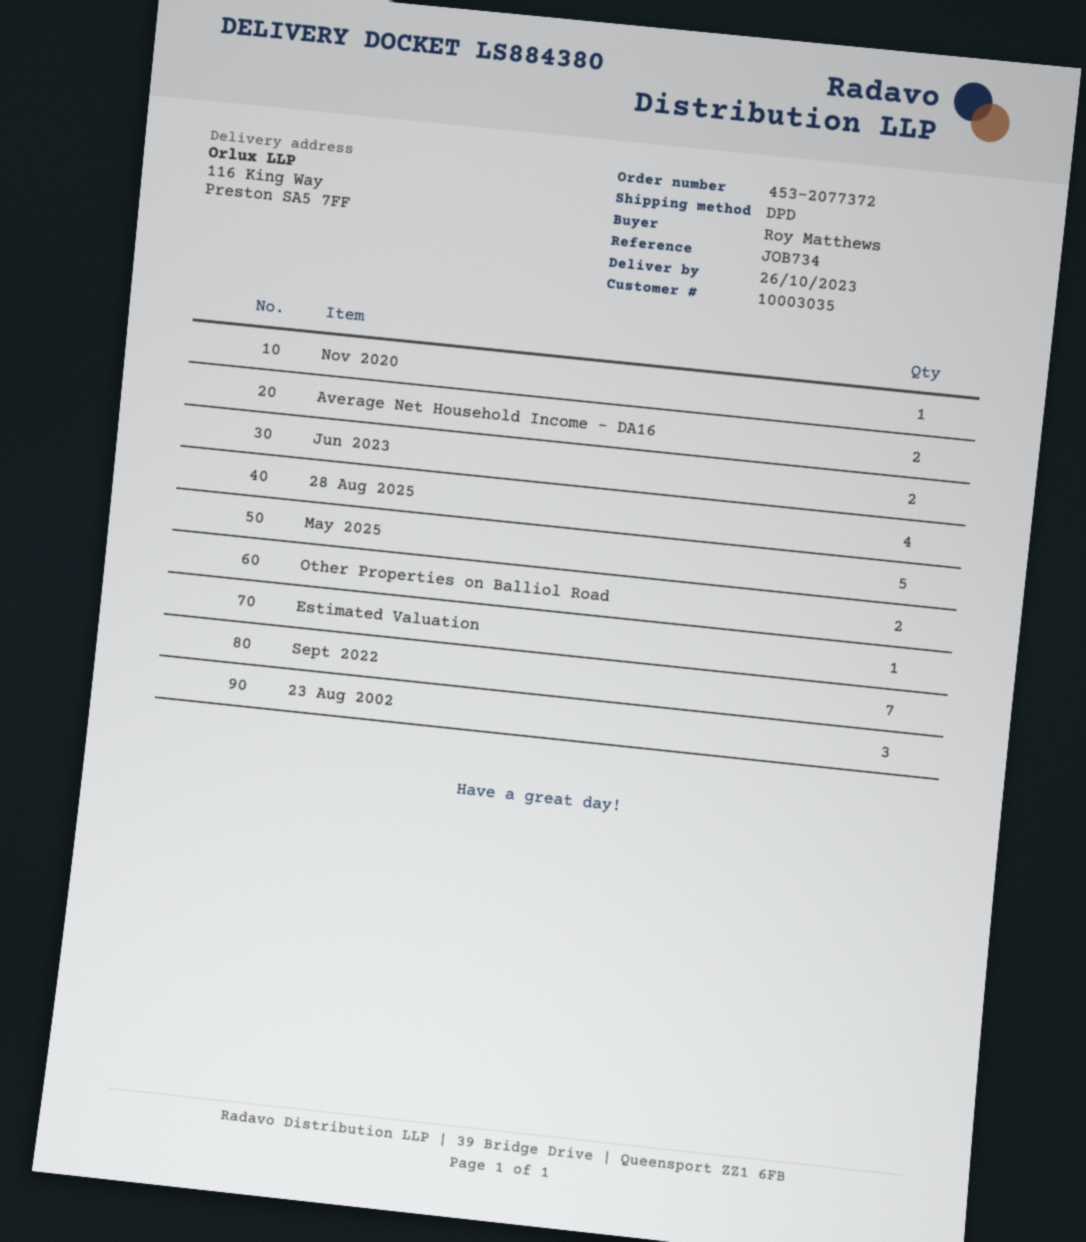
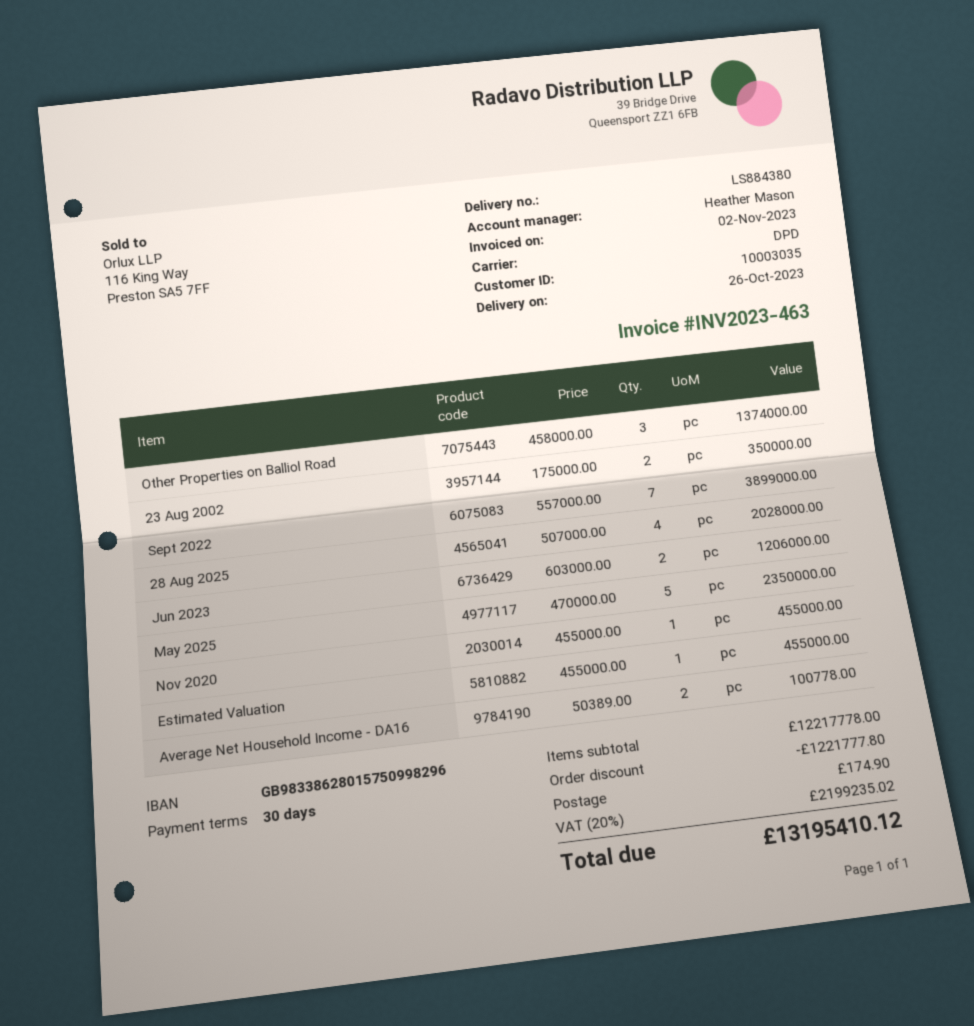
Other Properties on Balliol Road: 2 -> 3
23 Aug 2002: 3 -> 2

